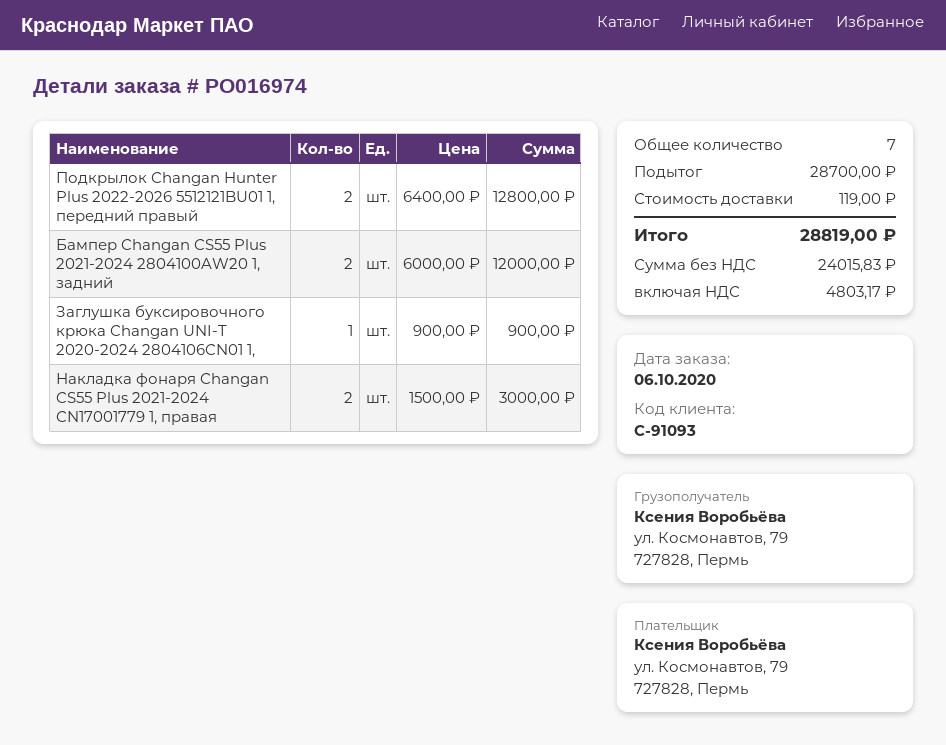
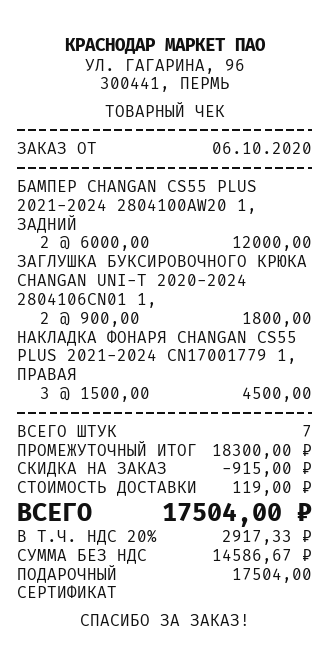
Подкрылок Changan Hunter Plus 2022-2026 5512121BU01 1, передний правый: 2 x 6400.00 = 12800.00 -> none
Заглушка буксировочного крюка Changan UNI-T 2020-2024 2804106CN01 1,: 1 x 900.00 = 900.00 -> 2 x 900.00 = 1800.00
Накладка фонаря Changan CS55 Plus 2021-2024 CN17001779 1, правая: 2 x 1500.00 = 3000.00 -> 3 x 1500.00 = 4500.00
subtotal: 28700.00 -> 18300.00
discount: none -> 915.00
net: 24015.83 -> 14586.67
tax: 4803.17 -> 2917.33
total: 28819.00 -> 17504.00

